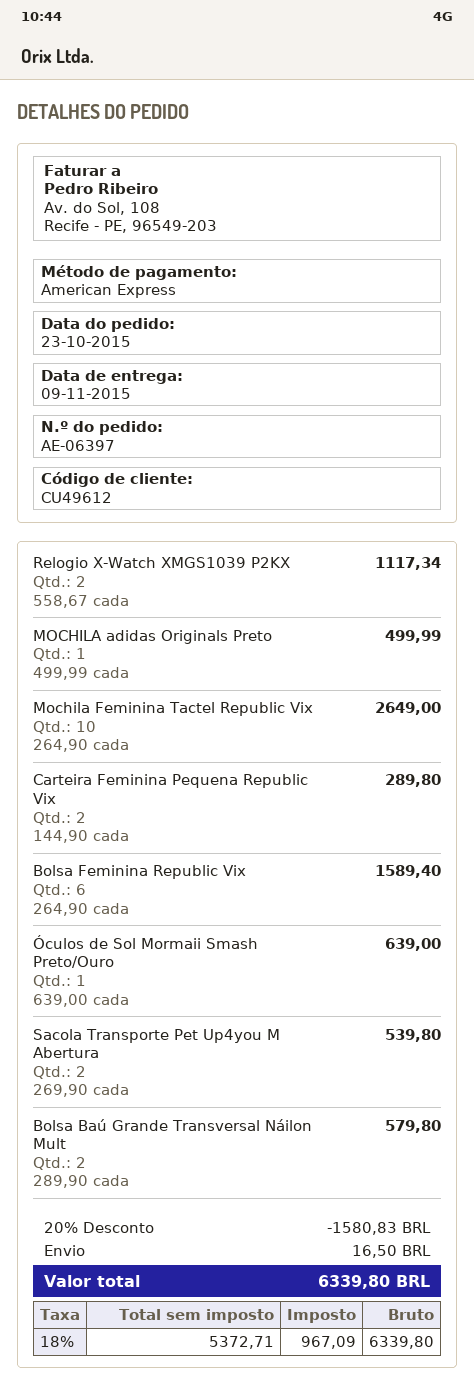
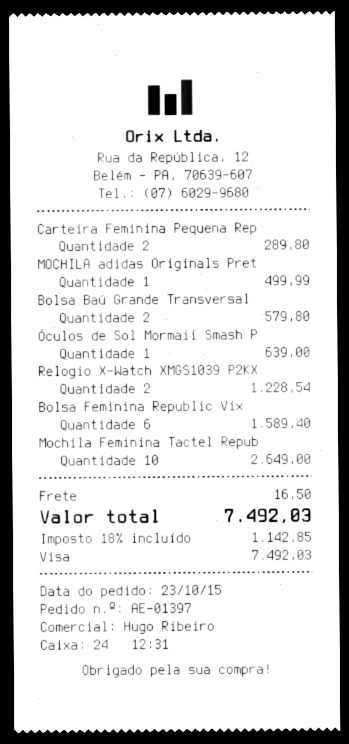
order number: AE-06397 -> AE-01397
payment method: American Express -> Visa
Relogio X-Watch XMGS1039 P2KX: 2 for 1117.34 -> 2 for 1228.54
Sacola Transporte Pet Up4you M Abertura: 2 for 539.80 -> none
discount: 20% = 1580.83 -> none
tax: 18% = 967.09 -> 18% = 1142.85
total: 6339.80 -> 7492.03

